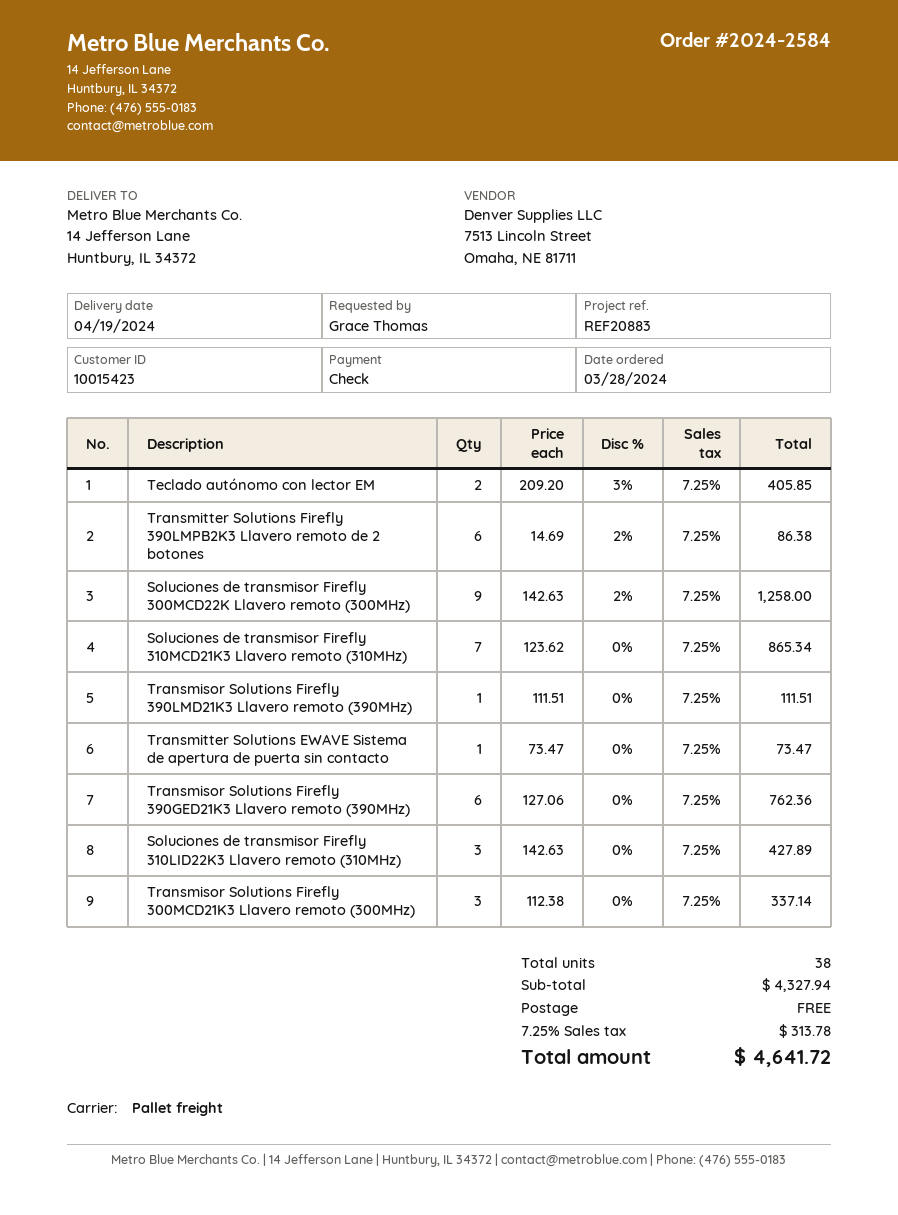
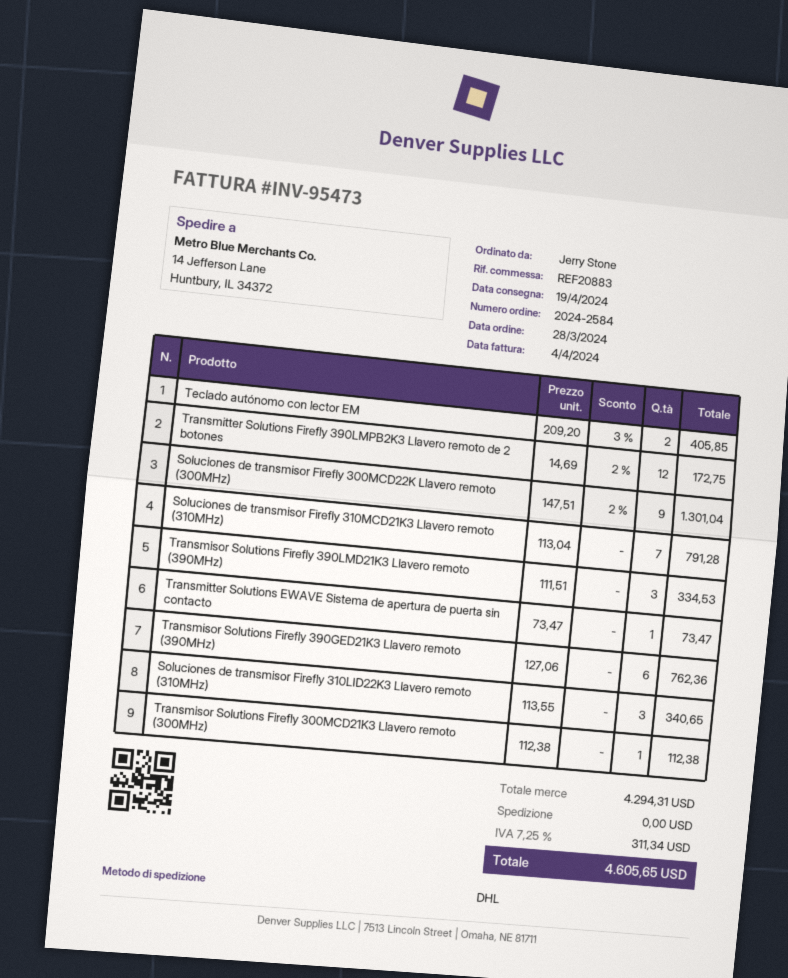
ordered by: Grace Thomas -> Jerry Stone
shipping method: pallet freight -> DHL
Transmitter Solutions Firefly 390LMPB2K3 Llavero remoto de 2 botones: 6 x 14.69 - 2% = 86.38 -> 12 x 14.69 - 2% = 172.75
Soluciones de transmisor Firefly 300MCD22K Llavero remoto (300MHz): 9 x 142.63 - 2% = 1258.00 -> 9 x 147.51 - 2% = 1301.04
Soluciones de transmisor Firefly 310MCD21K3 Llavero remoto (310MHz): 7 x 123.62 = 865.34 -> 7 x 113.04 = 791.28
Transmisor Solutions Firefly 390LMD21K3 Llavero remoto (390MHz): 1 x 111.51 = 111.51 -> 3 x 111.51 = 334.53
Soluciones de transmisor Firefly 310LID22K3 Llavero remoto (310MHz): 3 x 142.63 = 427.89 -> 3 x 113.55 = 340.65
Transmisor Solutions Firefly 300MCD21K3 Llavero remoto (300MHz): 3 x 112.38 = 337.14 -> 1 x 112.38 = 112.38
subtotal: 4327.94 -> 4294.31
tax: 7.25% = 313.78 -> 7.25% = 311.34
total: 4641.72 -> 4605.65

